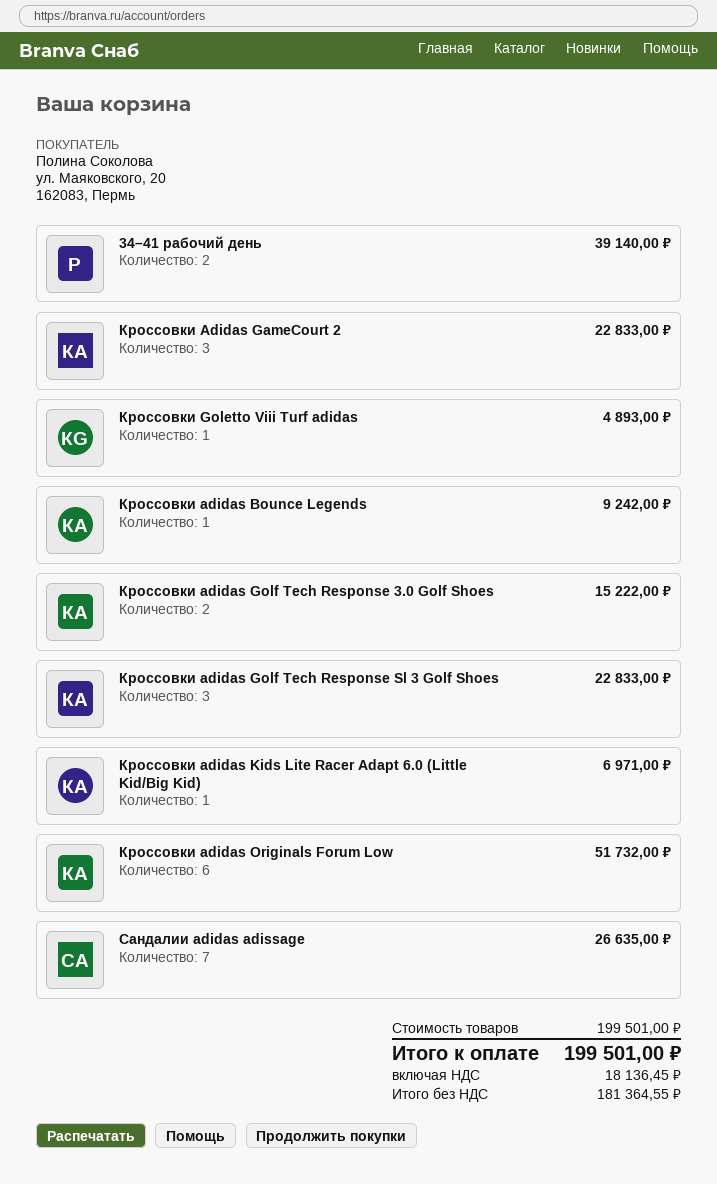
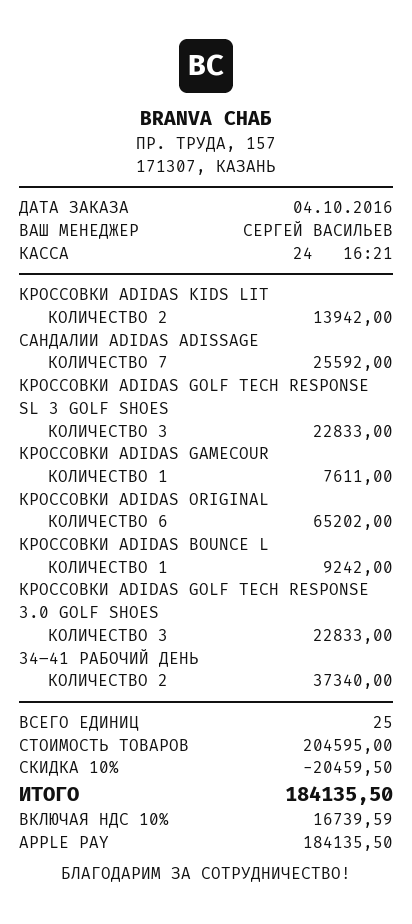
34–41 рабочий день: 2 for 39140.00 -> 2 for 37340.00
Кроссовки Adidas GameCourt 2: 3 for 22833.00 -> 1 for 7611.00
Кроссовки Goletto Viii Turf adidas: 1 for 4893.00 -> none
Кроссовки adidas Golf Tech Response 3.0 Golf Shoes: 2 for 15222.00 -> 3 for 22833.00
Кроссовки adidas Kids Lite Racer Adapt 6.0 (Little Kid/Big Kid): 1 for 6971.00 -> 2 for 13942.00
Кроссовки adidas Originals Forum Low: 6 for 51732.00 -> 6 for 65202.00
Сандалии adidas adissage: 7 for 26635.00 -> 7 for 25592.00
subtotal: 199501.00 -> 204595.00
discount: none -> 10% = 20459.50
tax: 18136.45 -> 16739.59
total: 199501.00 -> 184135.50

